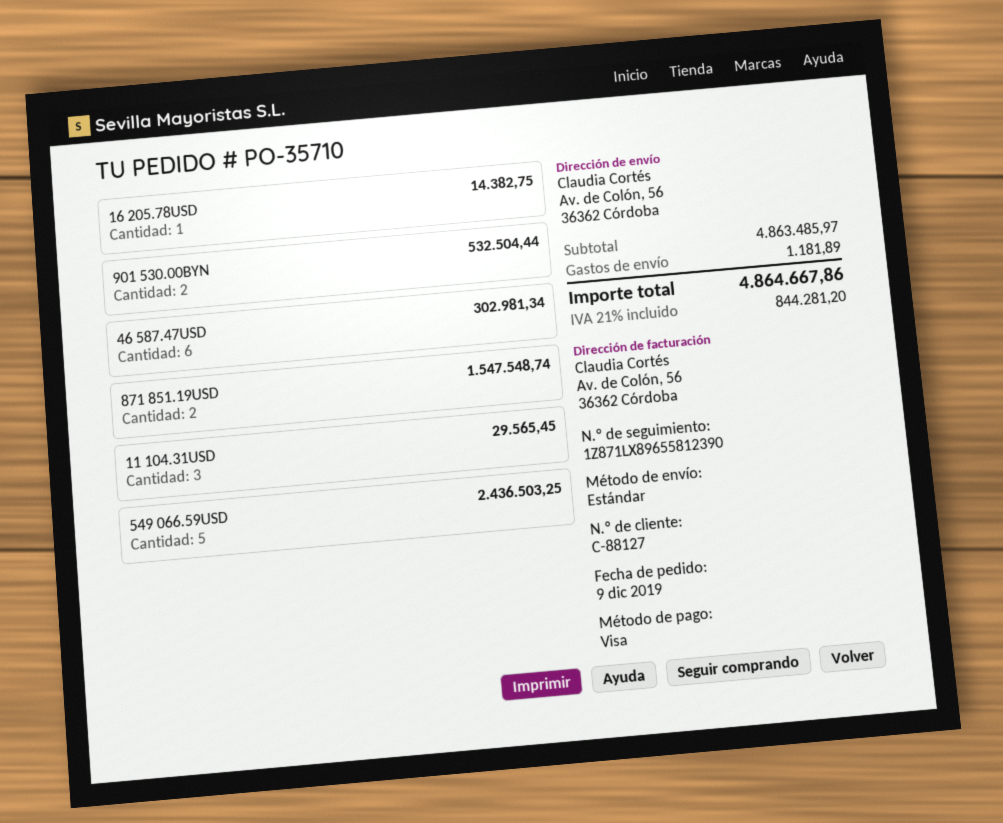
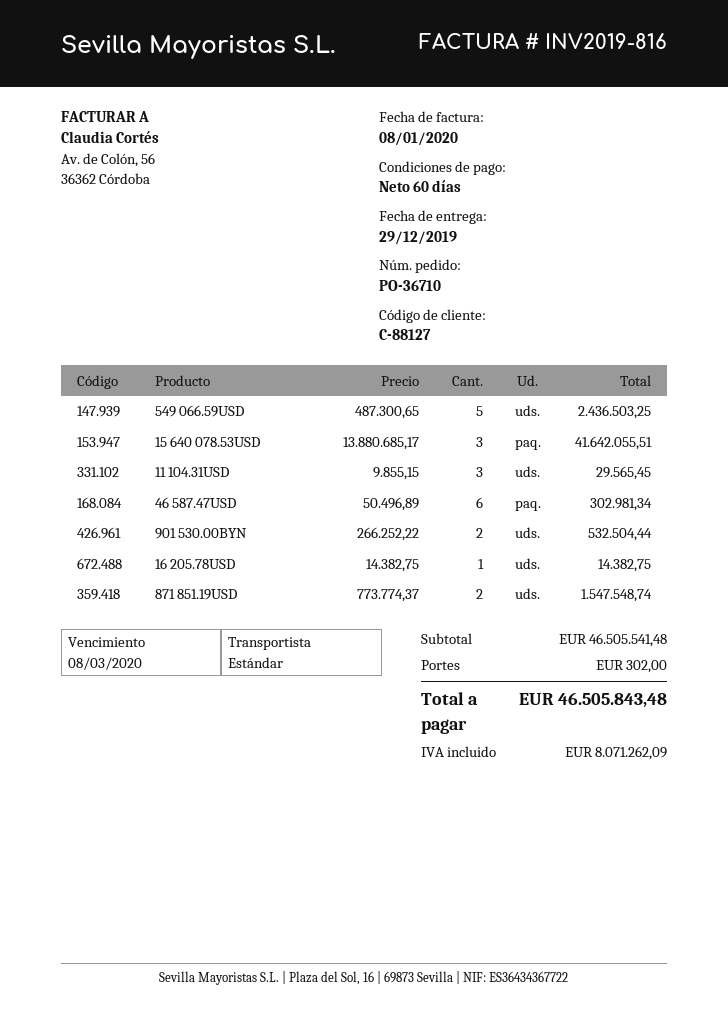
order number: PO-35710 -> PO-36710
15 640 078.53USD: none -> 3 for 41642055.51
subtotal: 4863485.97 -> 46505541.48
shipping: 1181.89 -> 302.00
tax: 844281.20 -> 8071262.09
total: 4864667.86 -> 46505843.48

